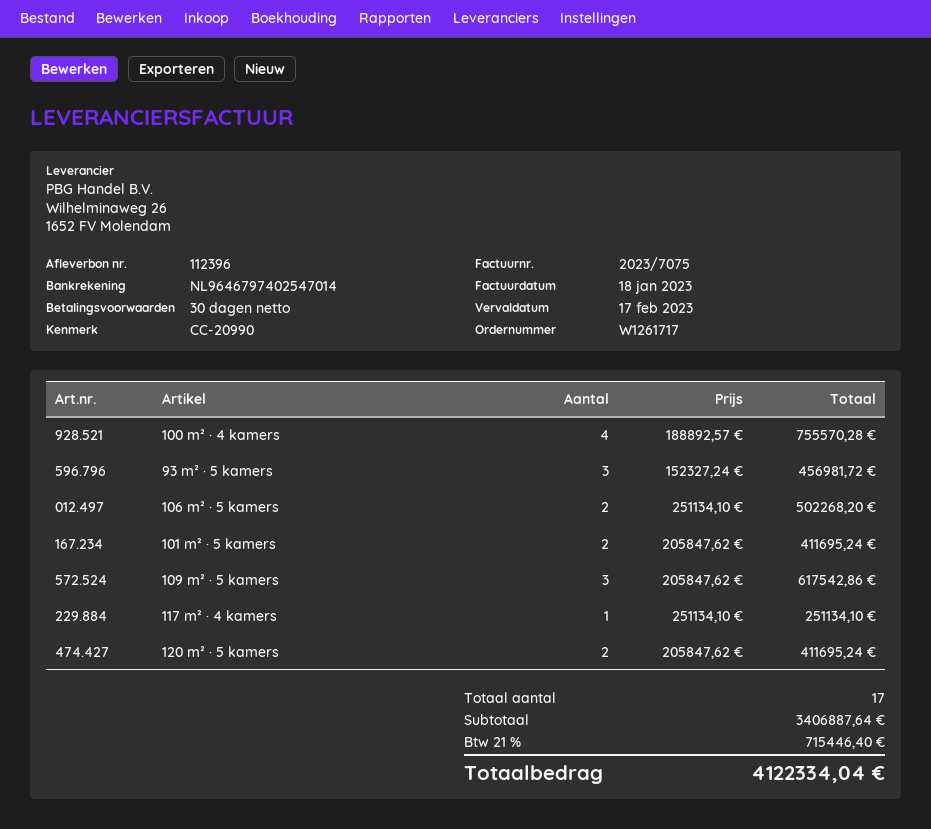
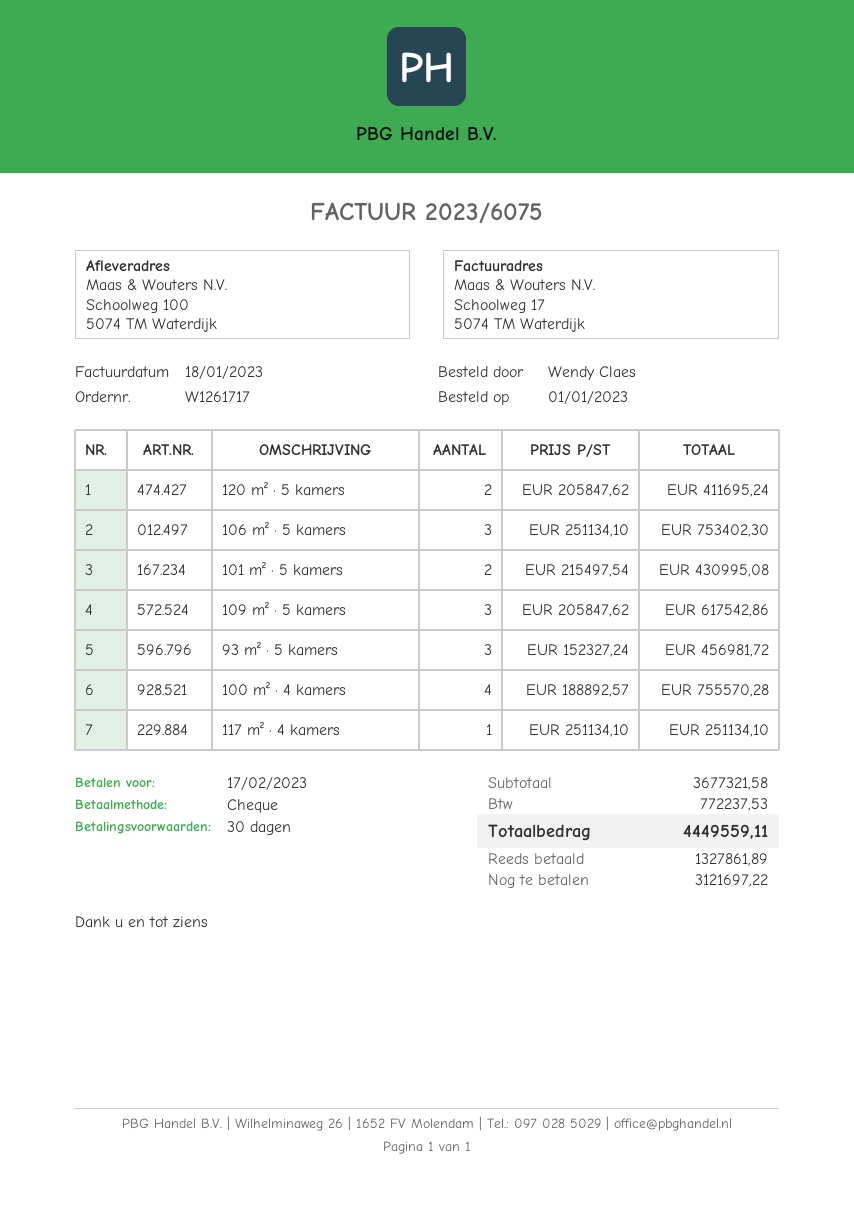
invoice number: 2023/7075 -> 2023/6075
106 m² · 5 kamers: 2 x 251134.10 = 502268.20 -> 3 x 251134.10 = 753402.30
101 m² · 5 kamers: 2 x 205847.62 = 411695.24 -> 2 x 215497.54 = 430995.08
subtotal: 3406887.64 -> 3677321.58
tax: 715446.40 -> 772237.53
total: 4122334.04 -> 4449559.11

